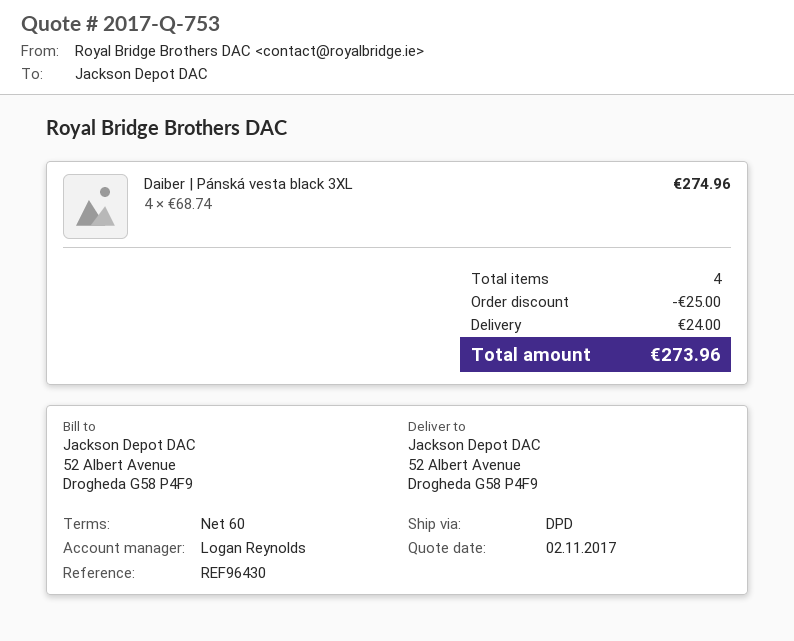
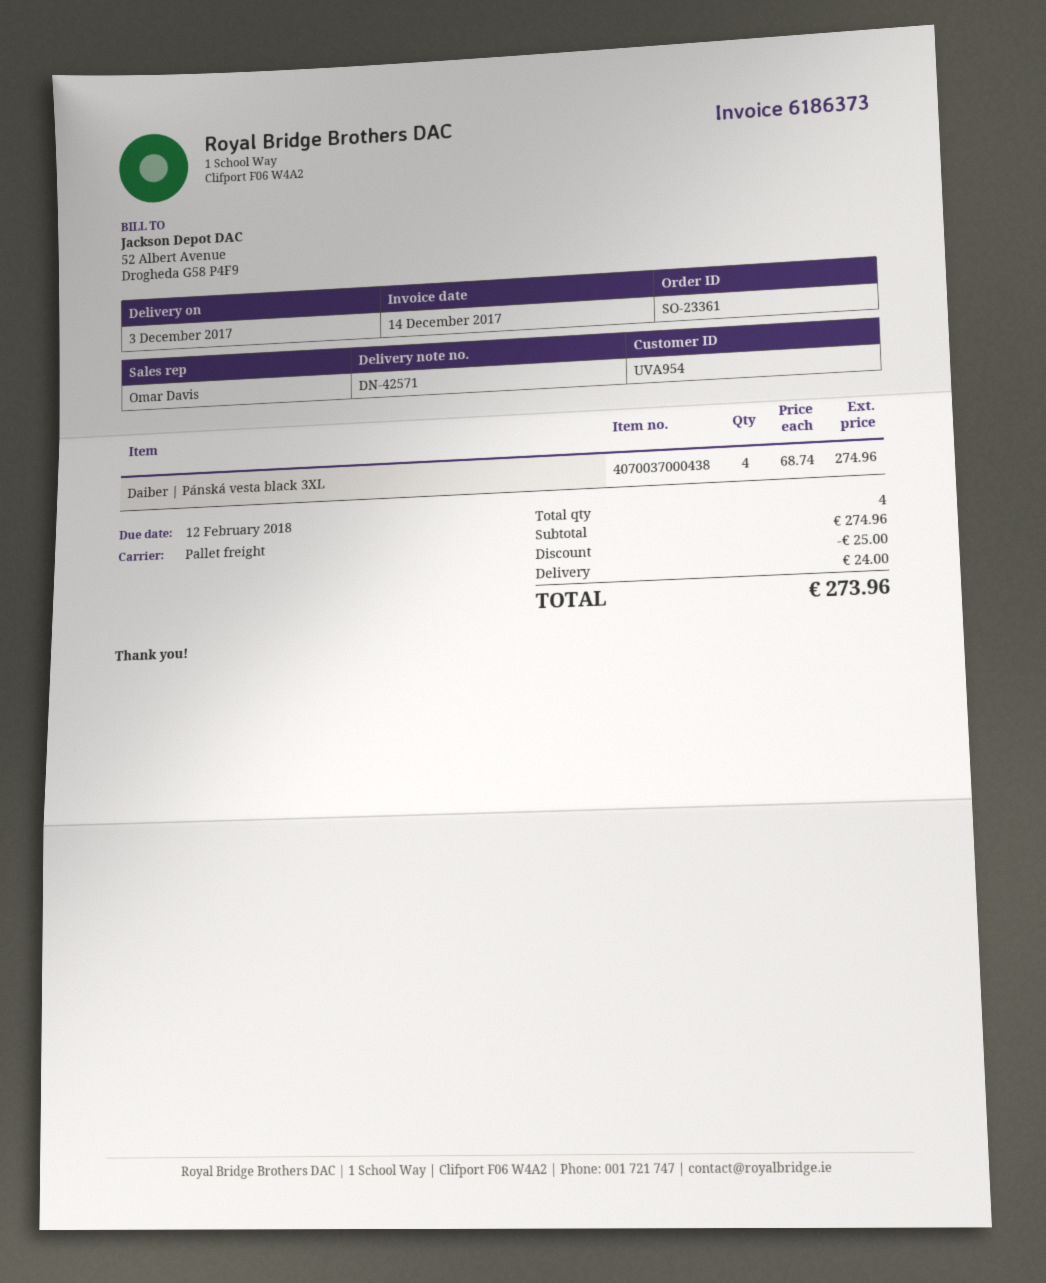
sales rep: Logan Reynolds -> Omar Davis
shipping method: DPD -> pallet freight

